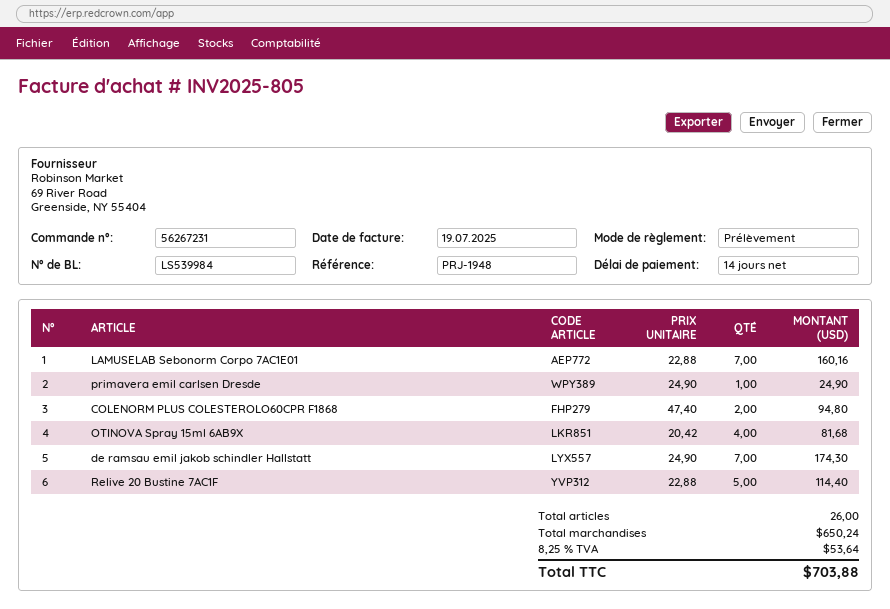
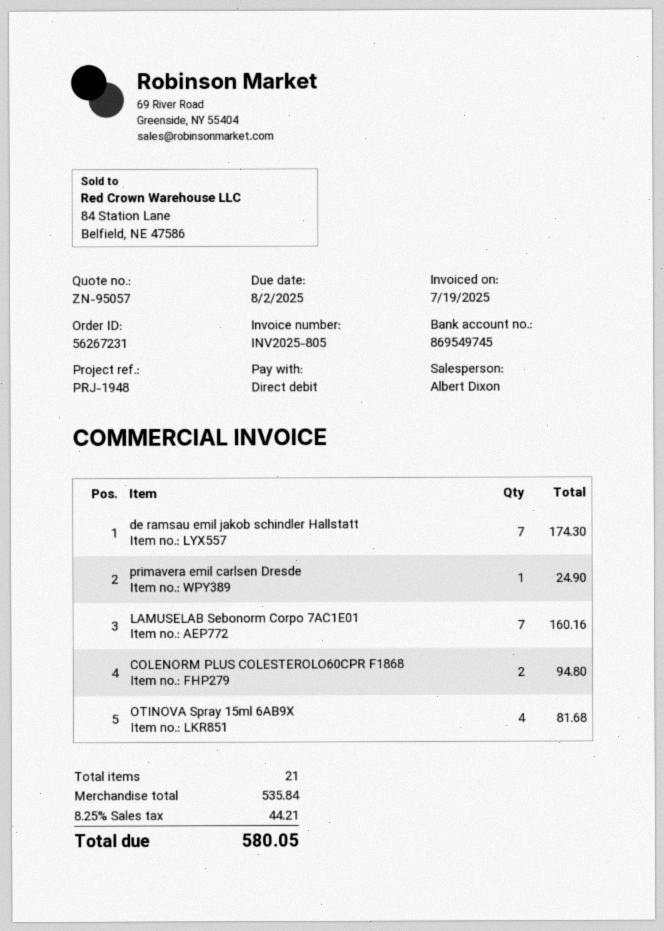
Relive 20 Bustine 7AC1F: 5 for 114.40 -> none
total quantity: 26 -> 21
subtotal: 650.24 -> 535.84
tax: 8.25% = 53.64 -> 8.25% = 44.21
total: 703.88 -> 580.05

